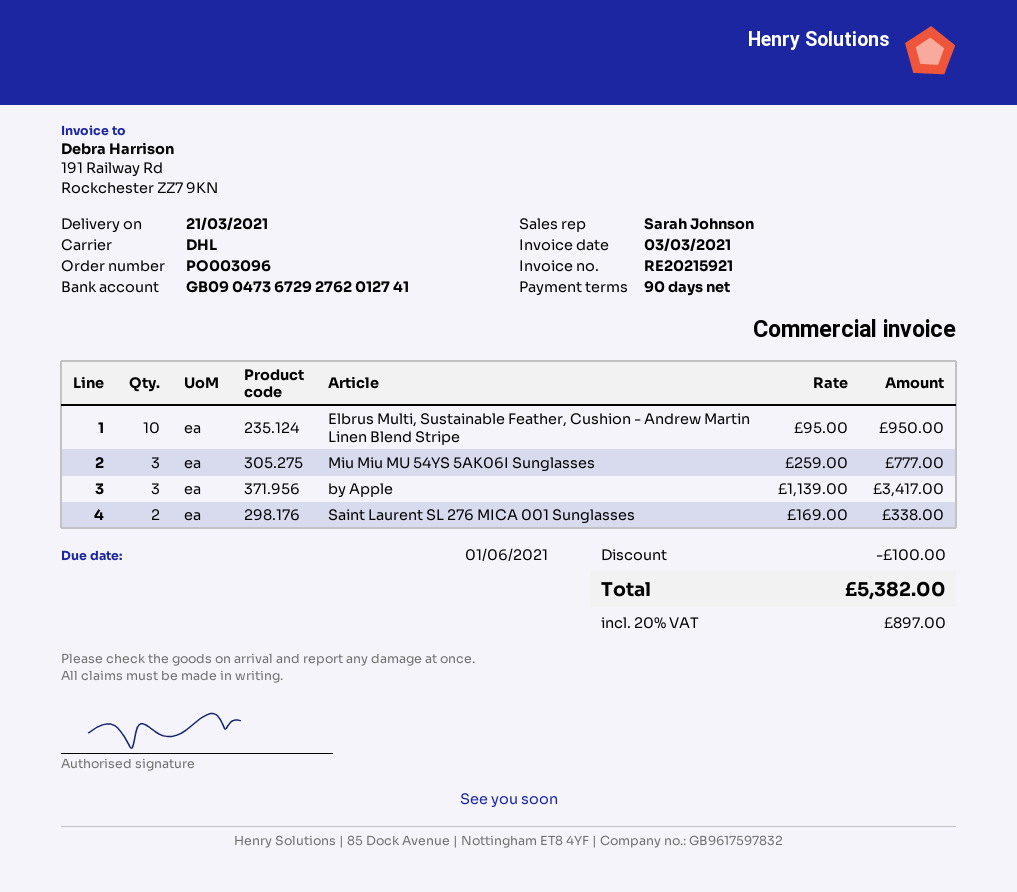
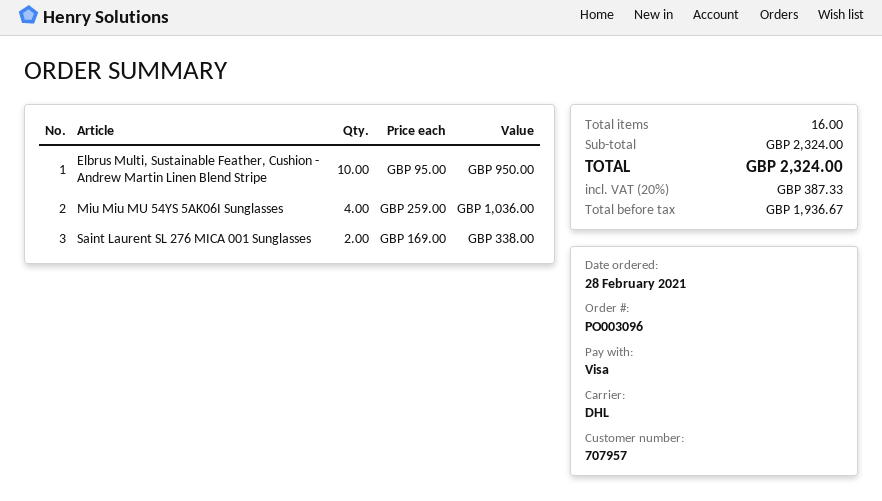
Miu Miu MU 54YS 5AK06I Sunglasses: 3 x 259.00 = 777.00 -> 4 x 259.00 = 1036.00
by Apple: 3 x 1139.00 = 3417.00 -> none
discount: 100.00 -> none
tax: 20% = 897.00 -> 20% = 387.33
total: 5382.00 -> 2324.00

